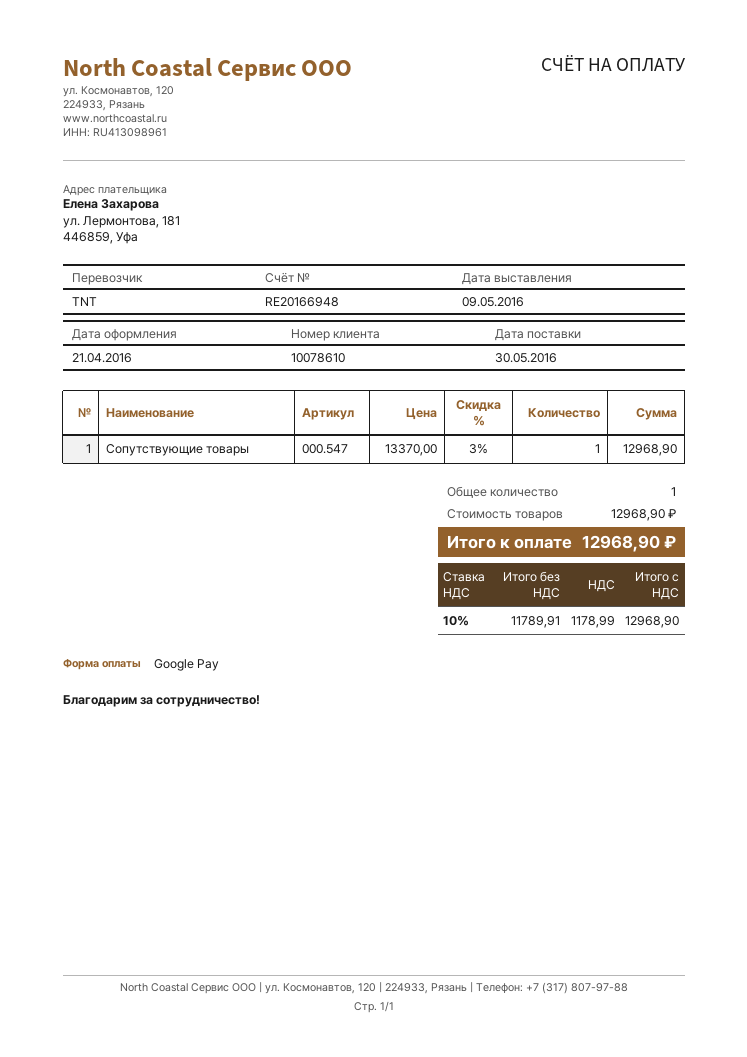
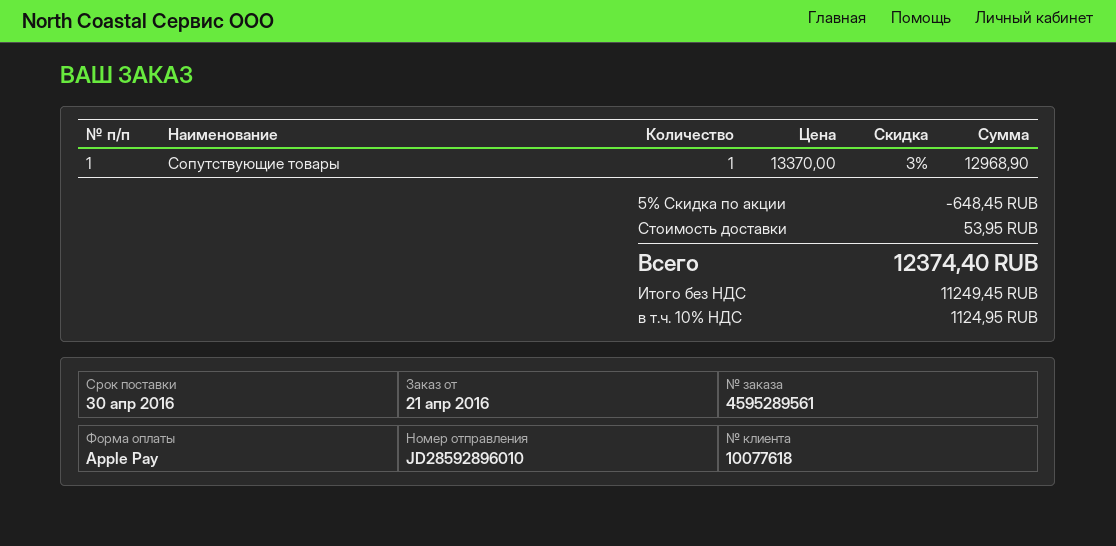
delivery date: 2016-05-30 -> 2016-04-30
customer number: 10078610 -> 10077618
payment method: Google Pay -> Apple Pay
discount: none -> 5% = 648.45
shipping: none -> 53.95
net: 11789.91 -> 11249.45
tax: 10% = 1178.99 -> 10% = 1124.95
total: 12968.90 -> 12374.40

